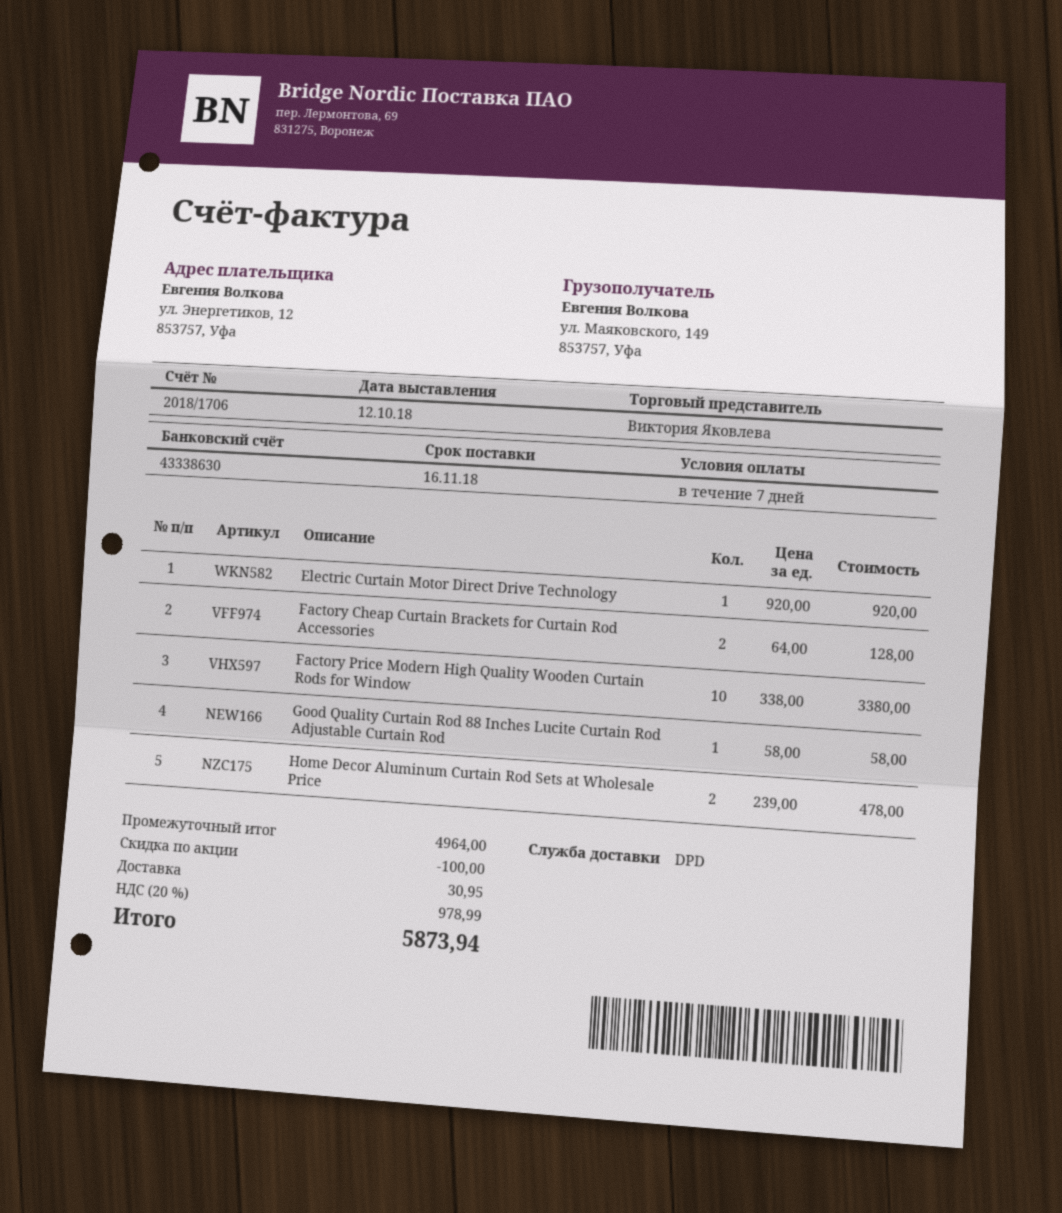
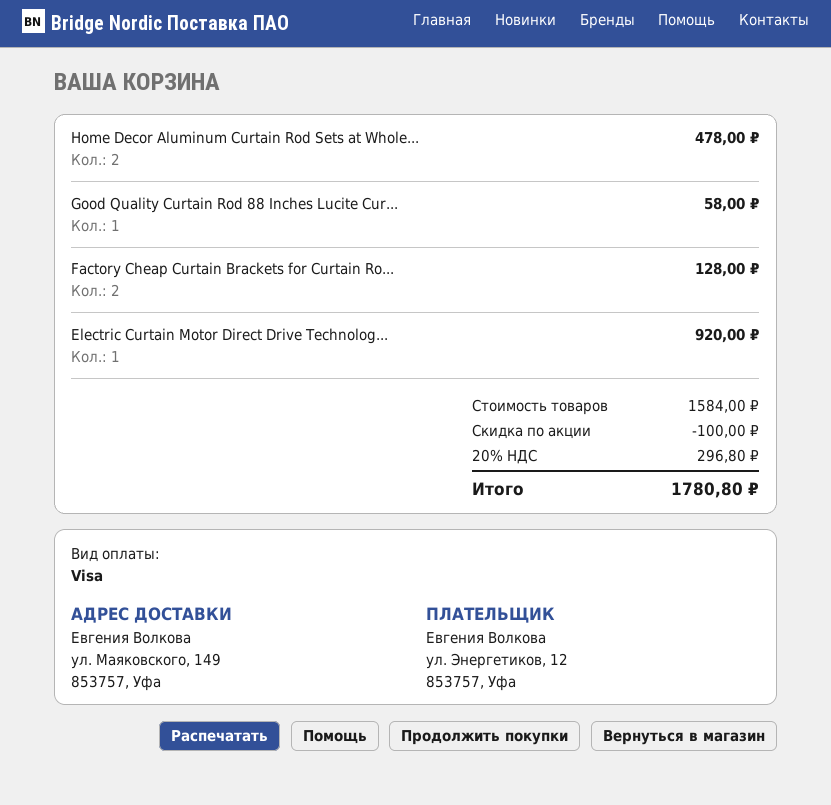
Factory Price Modern High Quality Wooden Curtain Rods for Window: 10 for 3380.00 -> none
subtotal: 4964.00 -> 1584.00
shipping: 30.95 -> none
tax: 20% = 978.99 -> 20% = 296.80
total: 5873.94 -> 1780.80

